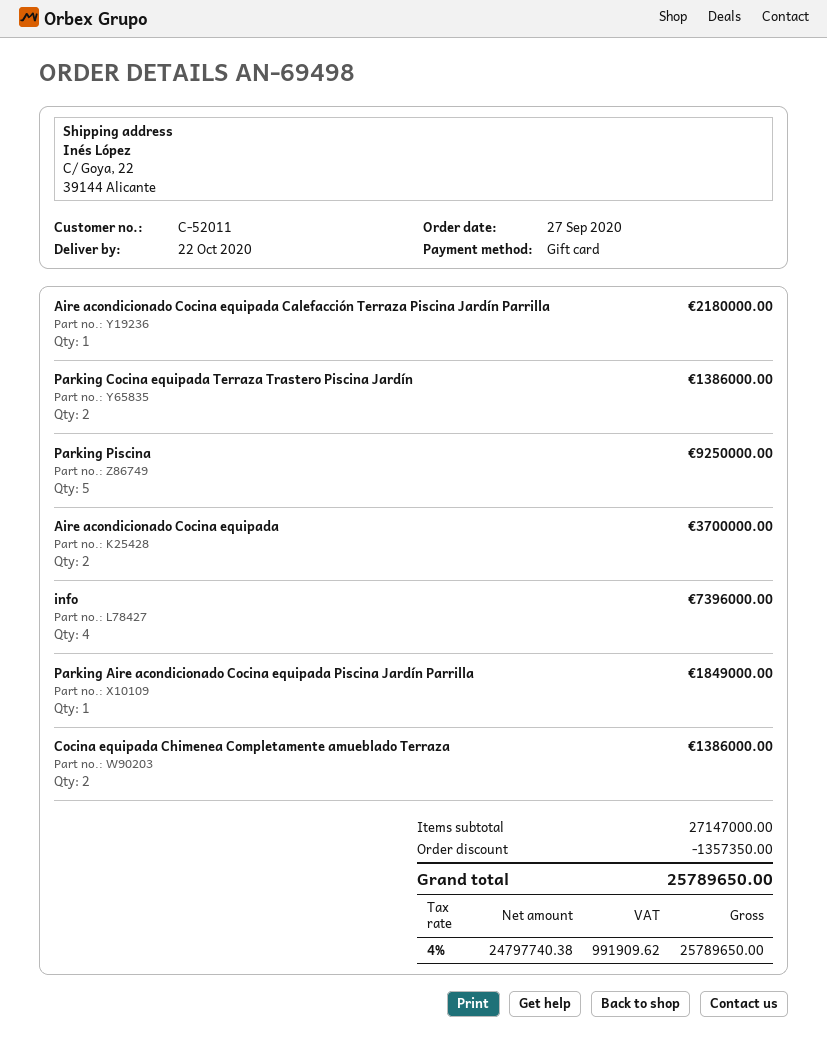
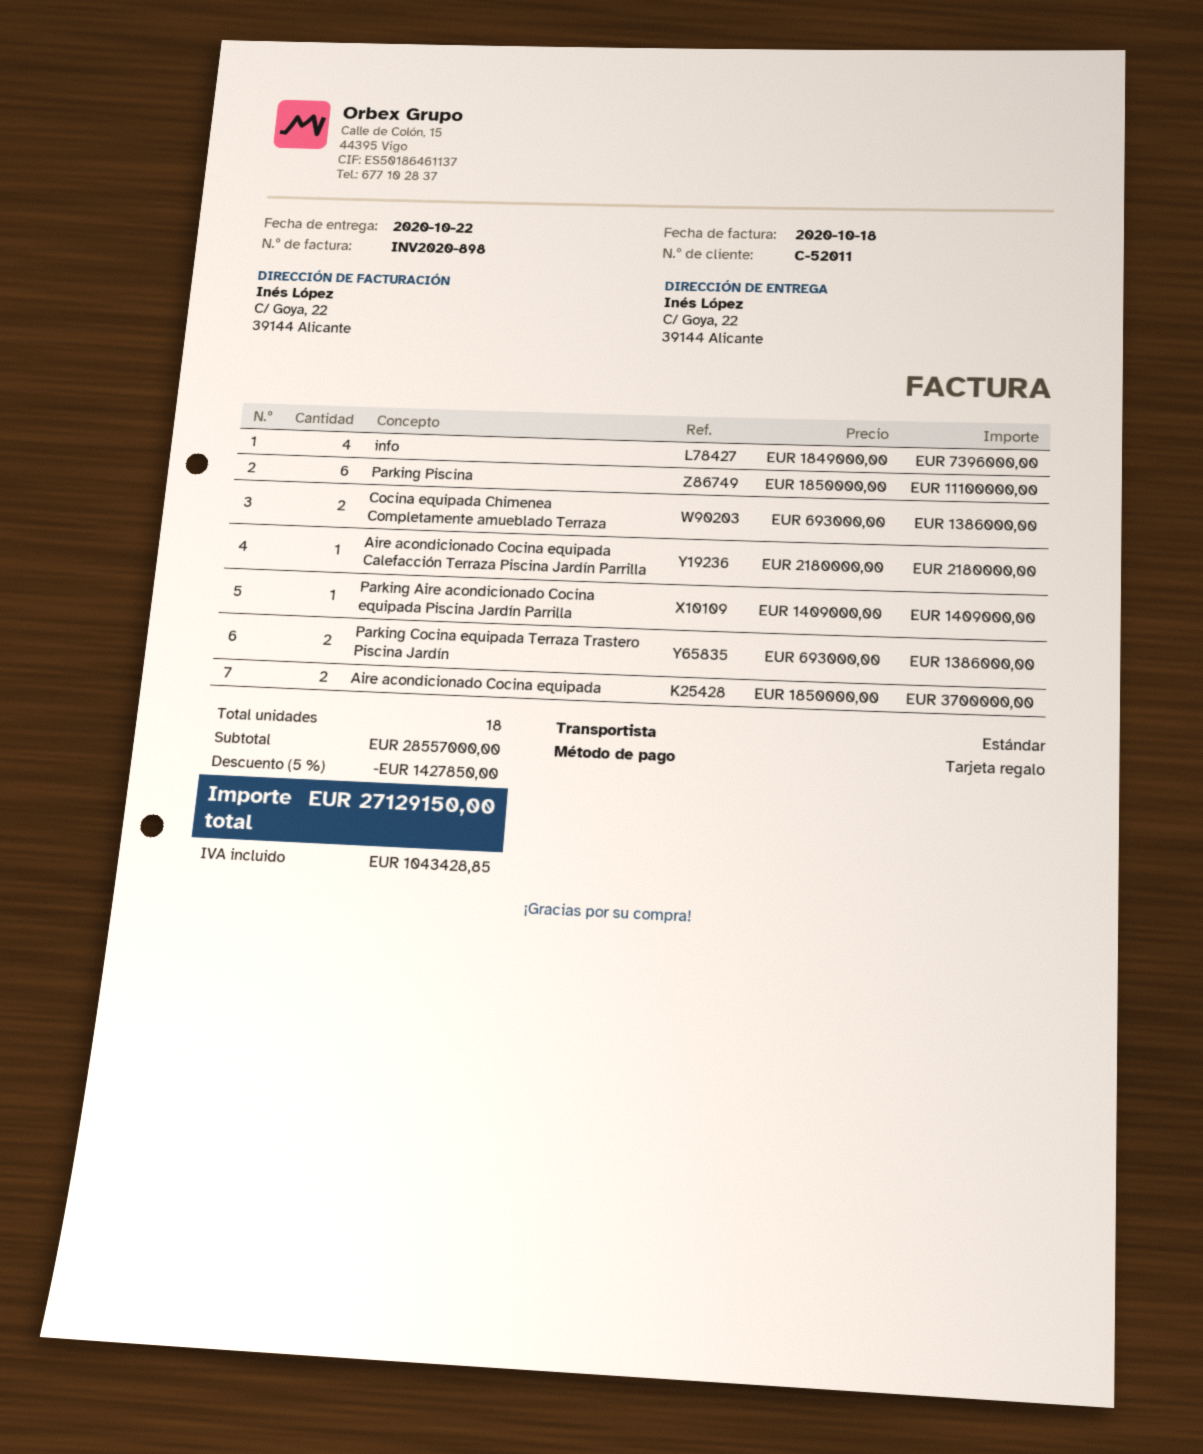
Parking Piscina: 5 for 9250000.00 -> 6 for 11100000.00
Parking Aire acondicionado Cocina equipada Piscina Jardín Parrilla: 1 for 1849000.00 -> 1 for 1409000.00
subtotal: 27147000.00 -> 28557000.00
discount: 1357350.00 -> 1427850.00
tax: 991909.62 -> 1043428.85
total: 25789650.00 -> 27129150.00

